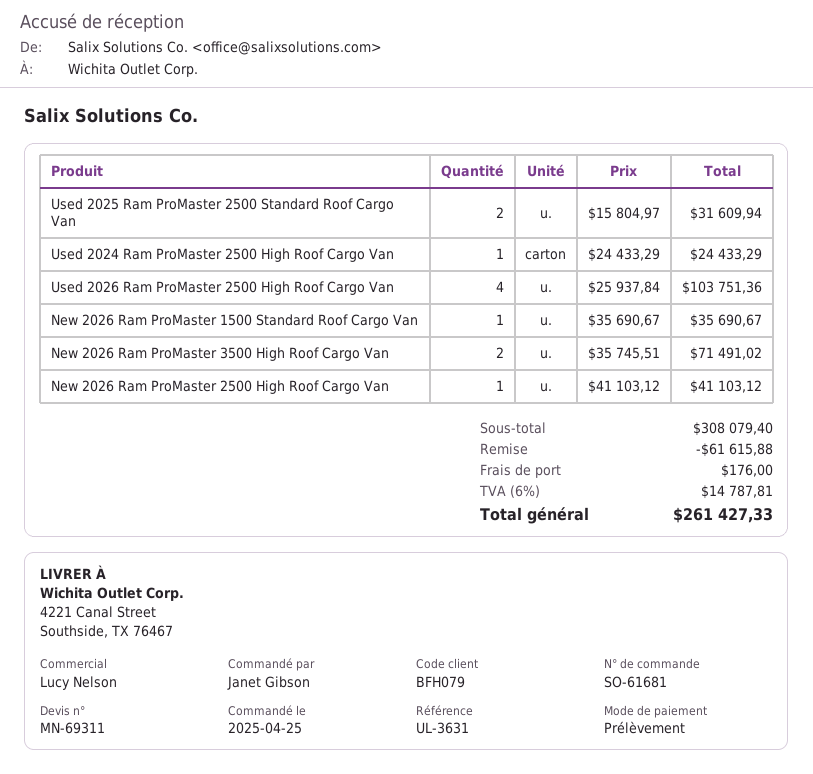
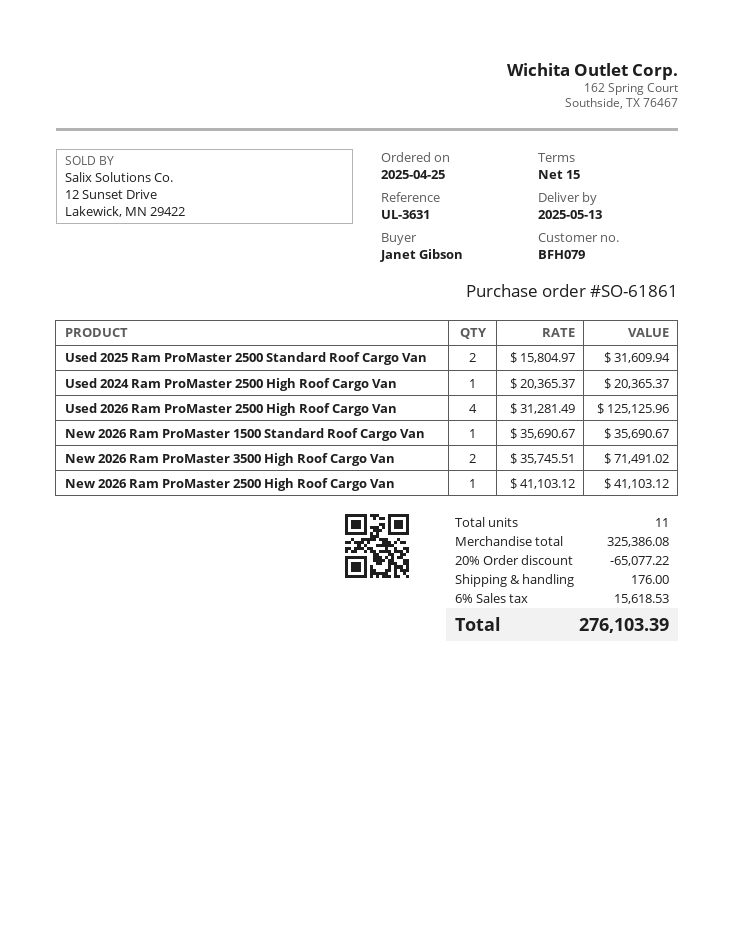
order number: SO-61681 -> SO-61861
Used 2024 Ram ProMaster 2500 High Roof Cargo Van: 1 x 24433.29 = 24433.29 -> 1 x 20365.37 = 20365.37
Used 2026 Ram ProMaster 2500 High Roof Cargo Van: 4 x 25937.84 = 103751.36 -> 4 x 31281.49 = 125125.96
subtotal: 308079.40 -> 325386.08
discount: 61615.88 -> 65077.22
tax: 6% = 14787.81 -> 6% = 15618.53
total: 261427.33 -> 276103.39

